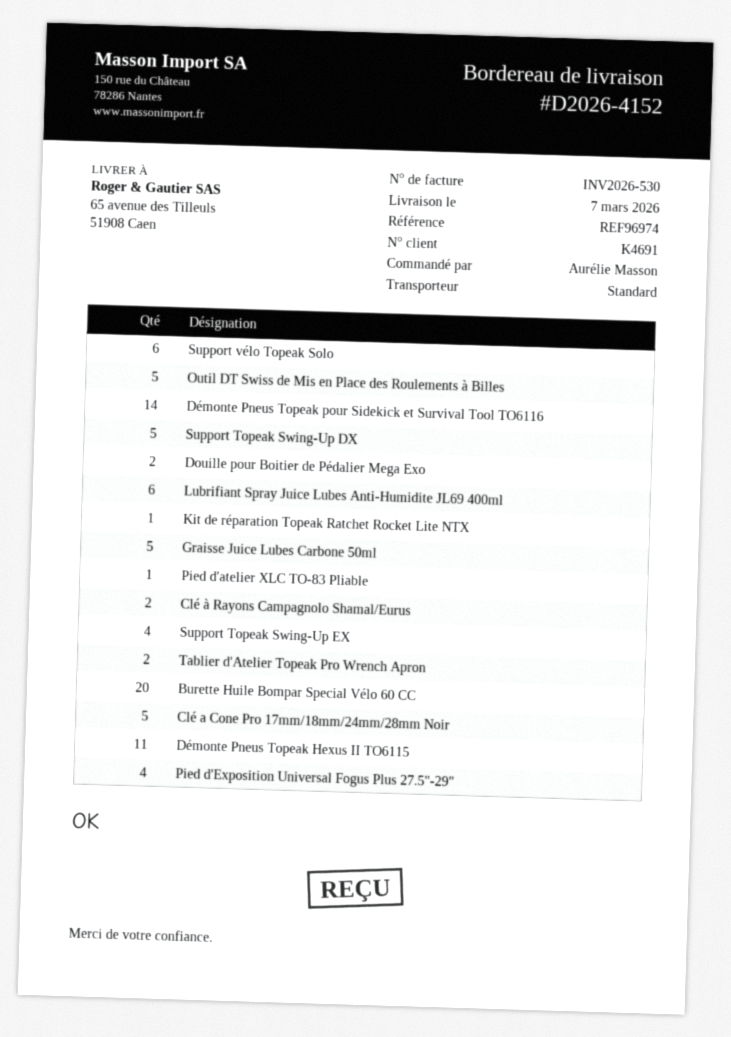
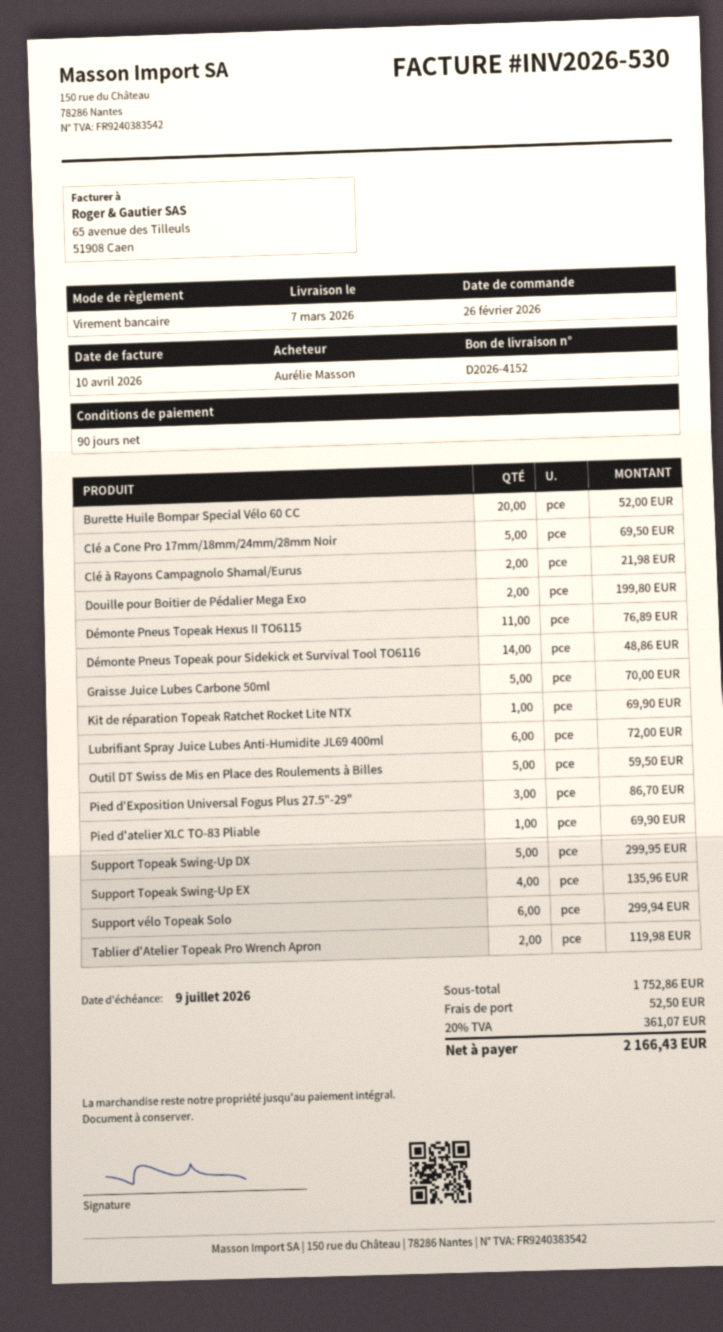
Pied d'Exposition Universal Fogus Plus 27.5"-29": 4 -> 3

